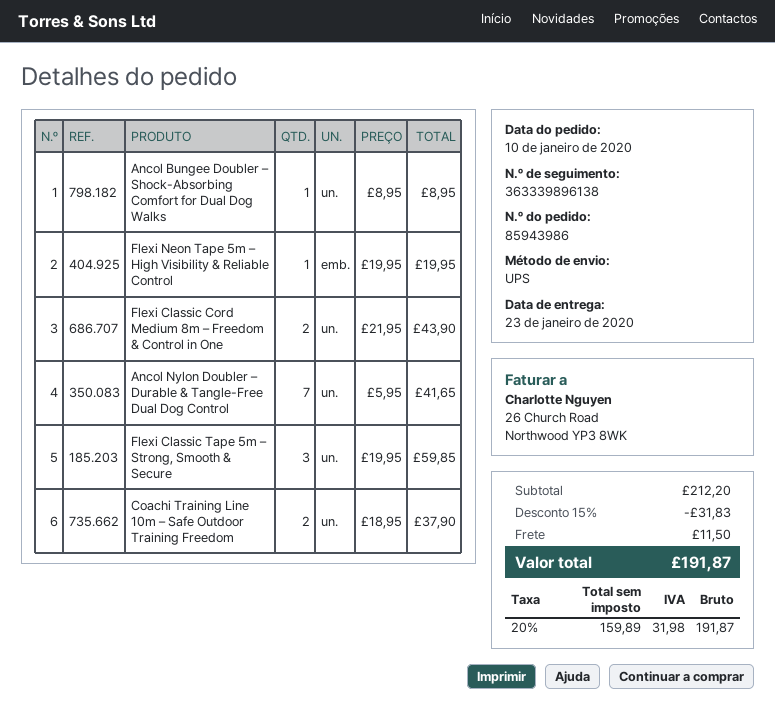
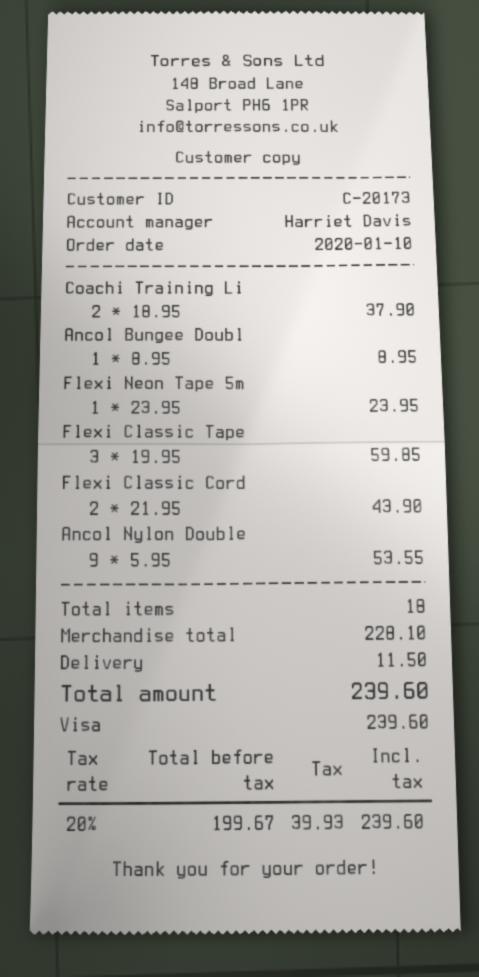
Flexi Neon Tape 5m – High Visibility & Reliable Control: 1 x 19.95 = 19.95 -> 1 x 23.95 = 23.95
Ancol Nylon Doubler – Durable & Tangle-Free Dual Dog Control: 7 x 5.95 = 41.65 -> 9 x 5.95 = 53.55
subtotal: 212.20 -> 228.10
discount: 15% = 31.83 -> none
net: 159.89 -> 199.67
tax: 20% = 31.98 -> 20% = 39.93
total: 191.87 -> 239.60

